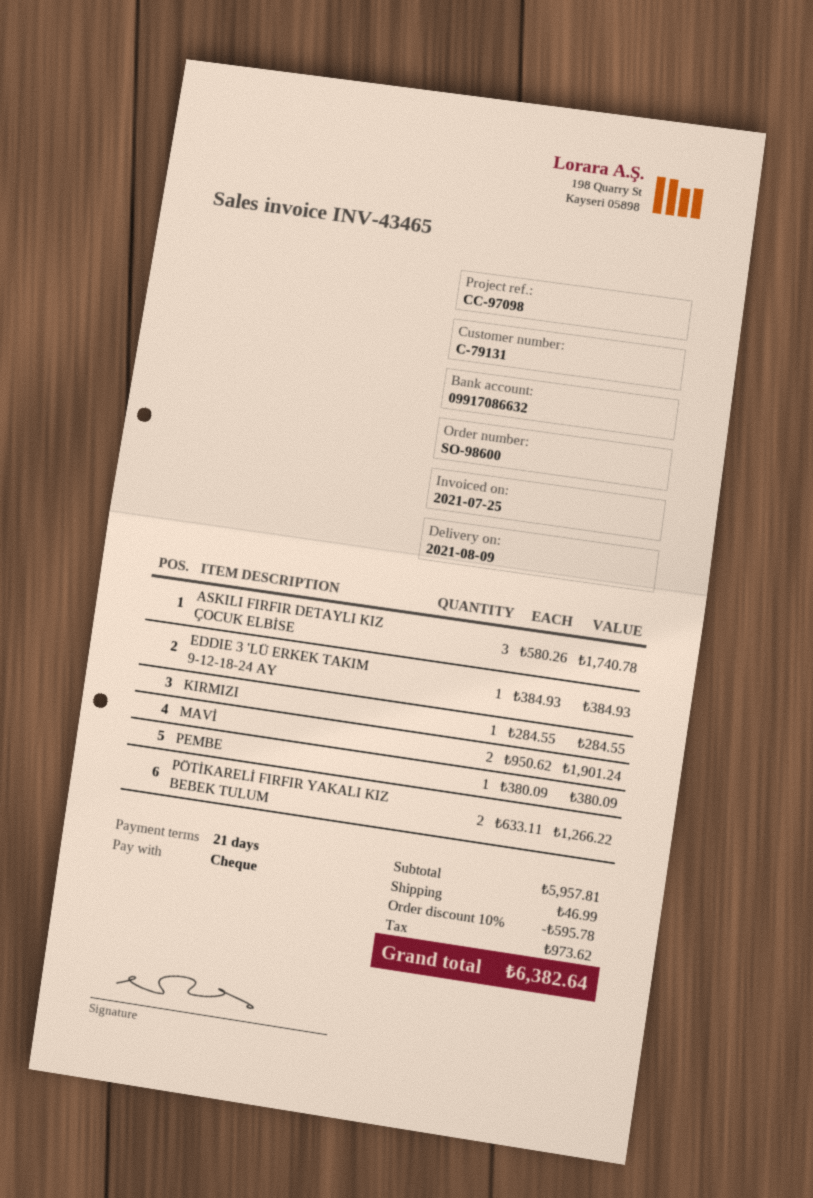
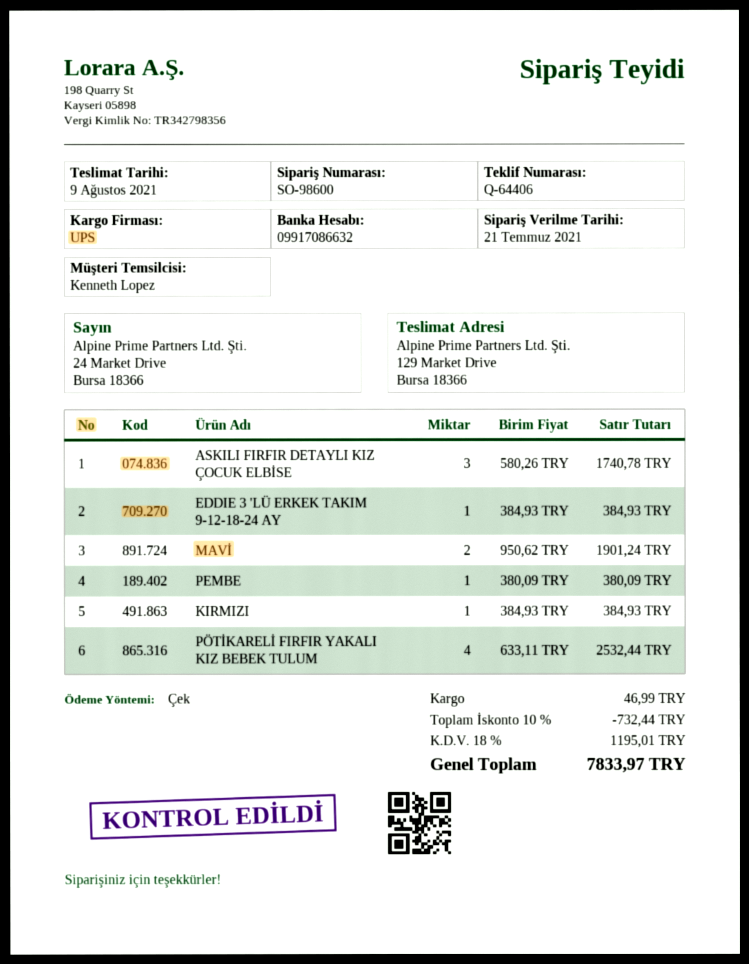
KIRMIZI: 1 x 284.55 = 284.55 -> 1 x 384.93 = 384.93
PÖTİKARELİ FIRFIR YAKALI KIZ BEBEK TULUM: 2 x 633.11 = 1266.22 -> 4 x 633.11 = 2532.44
discount: 10% = 595.78 -> 10% = 732.44
tax: 973.62 -> 1195.01
total: 6382.64 -> 7833.97

